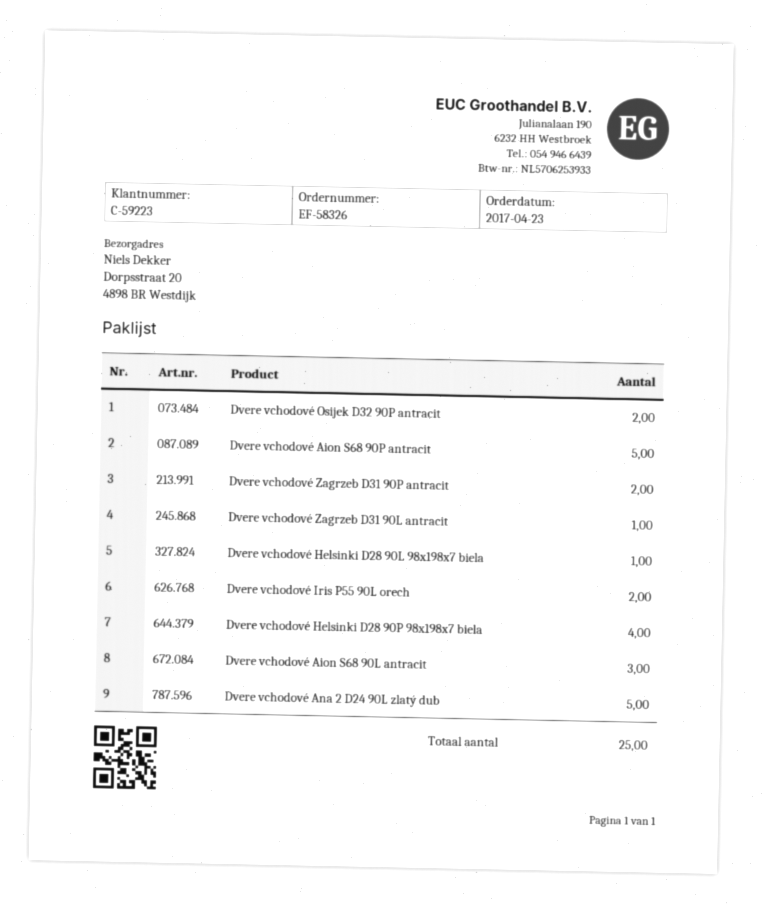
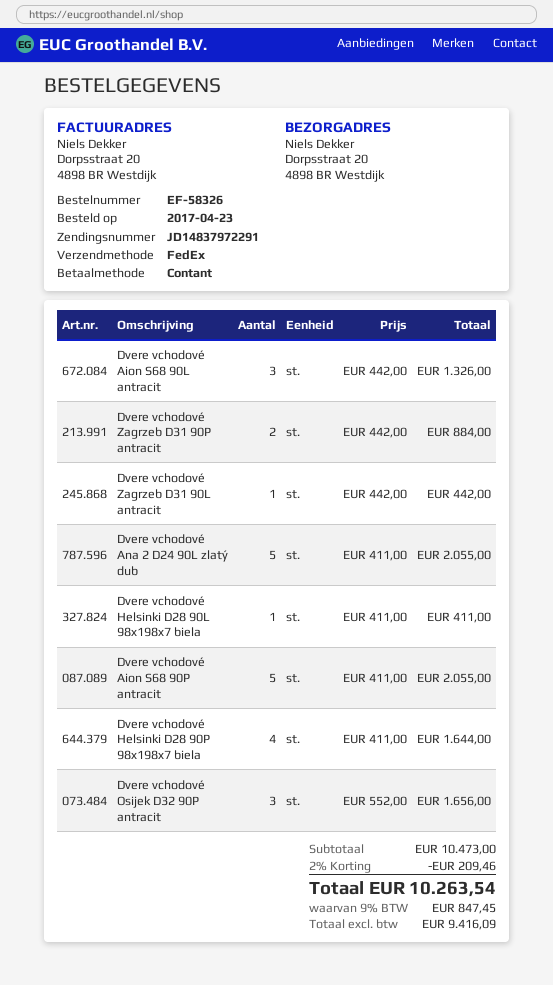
Dvere vchodové Osijek D32 90P antracit: 2 -> 3
Dvere vchodové Iris P55 90L orech: 2 -> none

